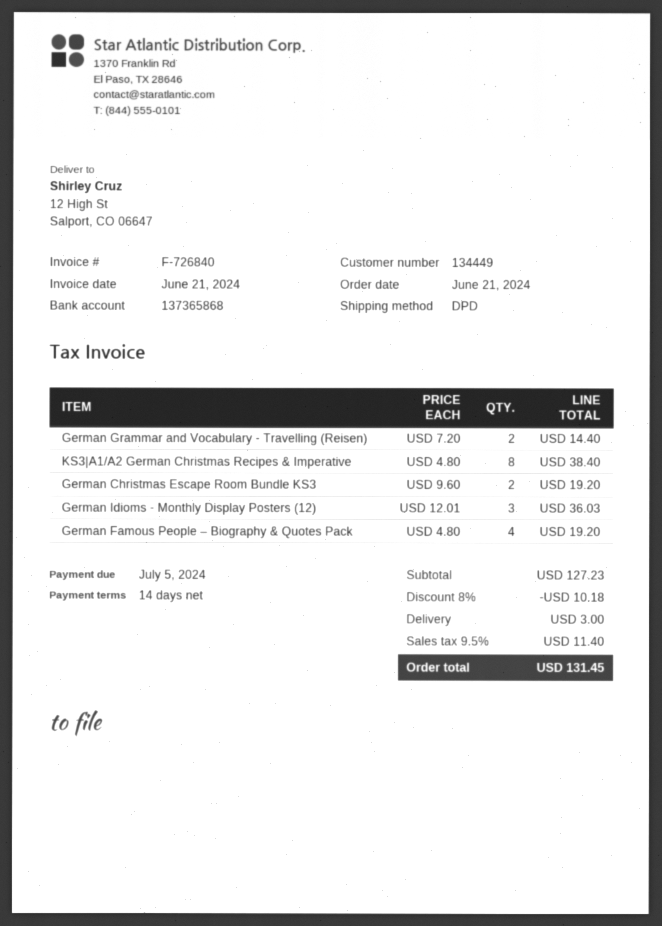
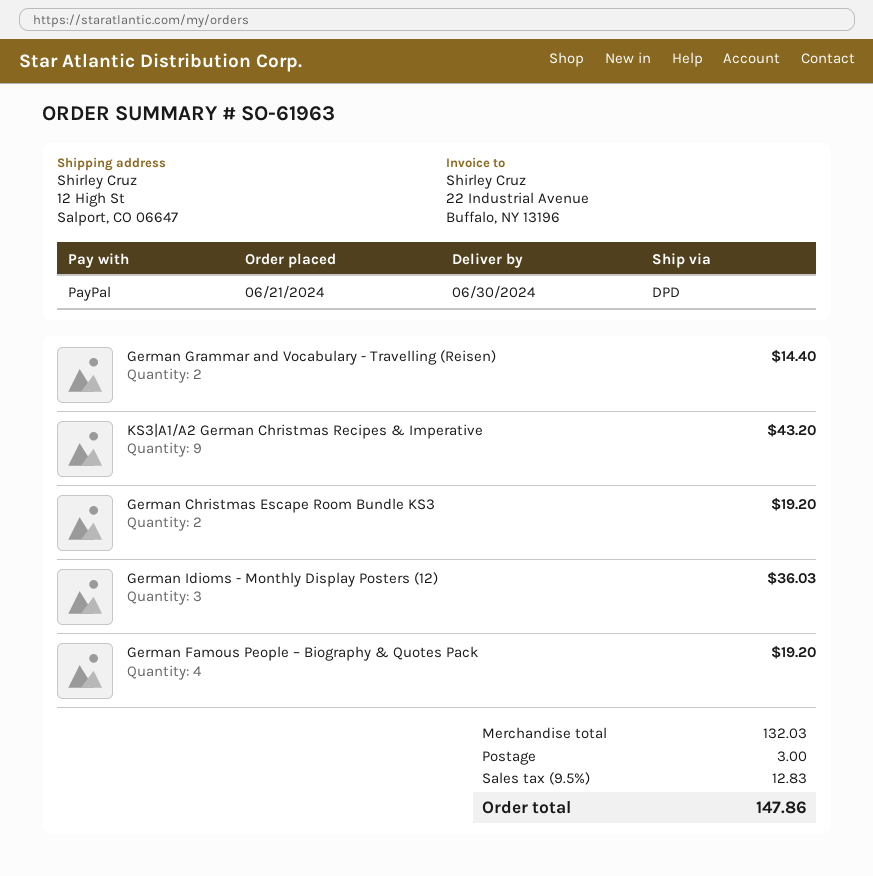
KS3|A1/A2 German Christmas Recipes & Imperative: 8 for 38.40 -> 9 for 43.20
subtotal: 127.23 -> 132.03
discount: 8% = 10.18 -> none
tax: 9.5% = 11.40 -> 9.5% = 12.83
total: 131.45 -> 147.86

